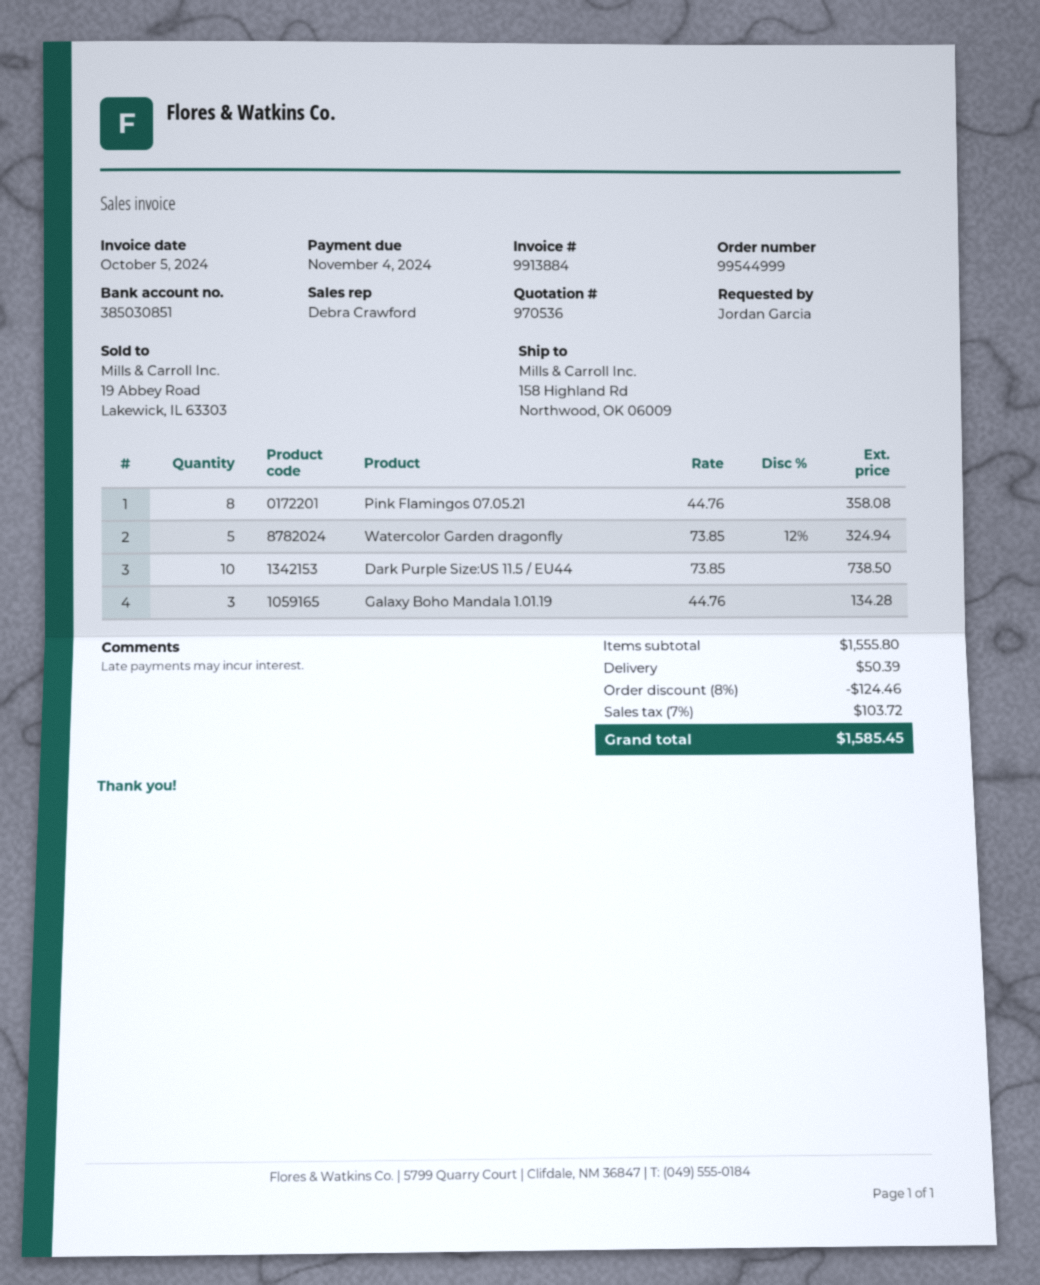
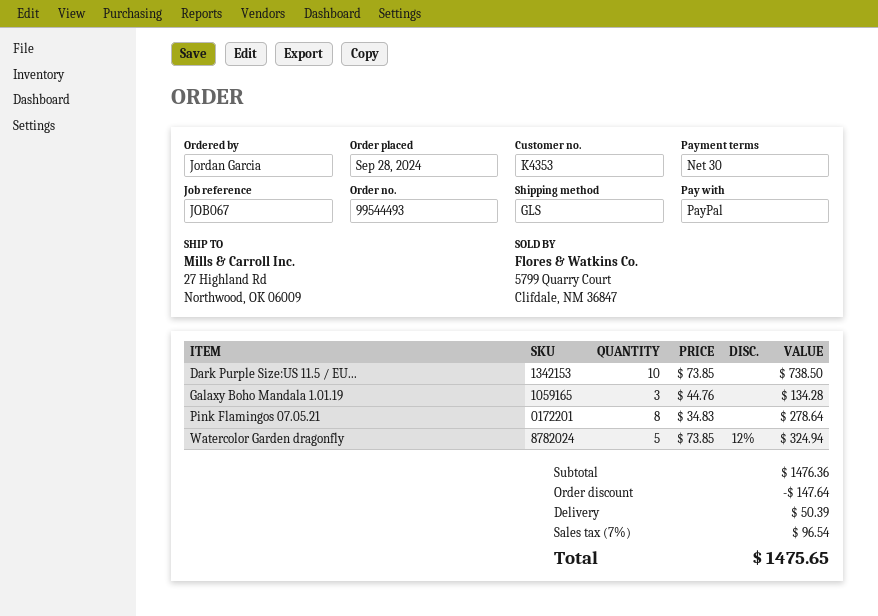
order number: 99544999 -> 99544493
ship to: 158 Highland Rd, Northwood, OK 06009 -> 27 Highland Rd, Northwood, OK 06009
Pink Flamingos 07.05.21: 8 x 44.76 = 358.08 -> 8 x 34.83 = 278.64
subtotal: 1555.80 -> 1476.36
discount: 124.46 -> 147.64
tax: 7% = 103.72 -> 7% = 96.54
total: 1585.45 -> 1475.65

